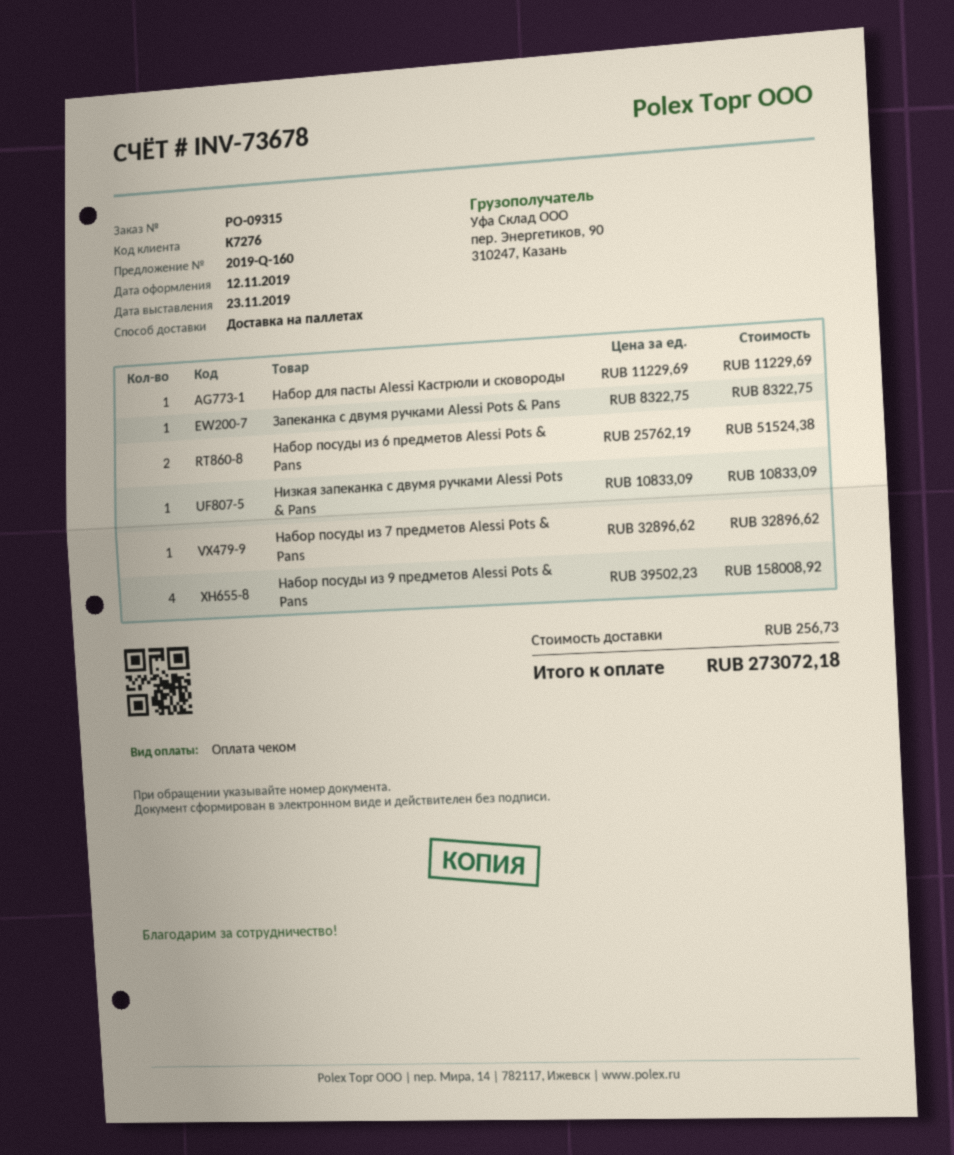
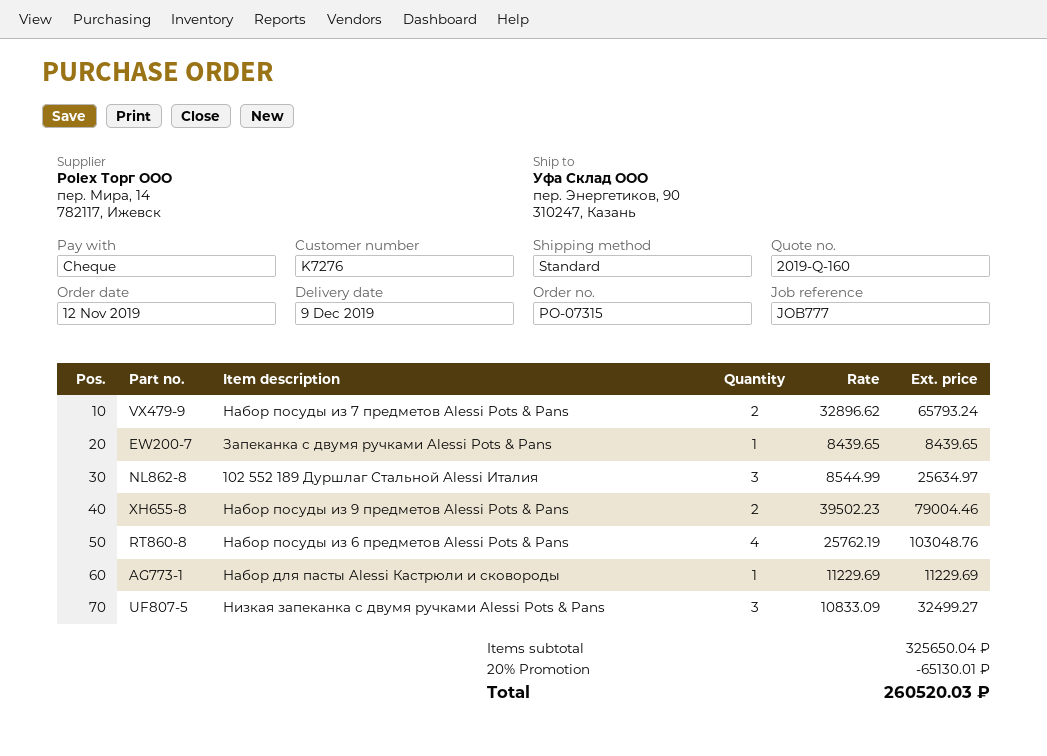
order number: PO-09315 -> PO-07315
shipping method: pallet freight -> standard
Запеканка с двумя ручками Alessi Pots & Pans: 1 x 8322.75 = 8322.75 -> 1 x 8439.65 = 8439.65
Набор посуды из 6 предметов Alessi Pots & Pans: 2 x 25762.19 = 51524.38 -> 4 x 25762.19 = 103048.76
Низкая запеканка с двумя ручками Alessi Pots & Pans: 1 x 10833.09 = 10833.09 -> 3 x 10833.09 = 32499.27
Набор посуды из 7 предметов Alessi Pots & Pans: 1 x 32896.62 = 32896.62 -> 2 x 32896.62 = 65793.24
Набор посуды из 9 предметов Alessi Pots & Pans: 4 x 39502.23 = 158008.92 -> 2 x 39502.23 = 79004.46
102 552 189 Дуршлаг Стальной Alessi Италия: none -> 3 x 8544.99 = 25634.97
discount: none -> 20% = 65130.01
shipping: 256.73 -> none
total: 273072.18 -> 260520.03

